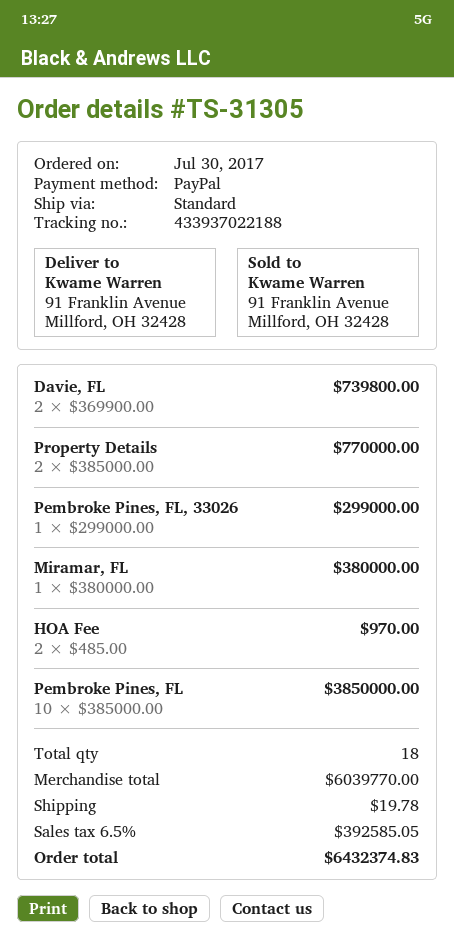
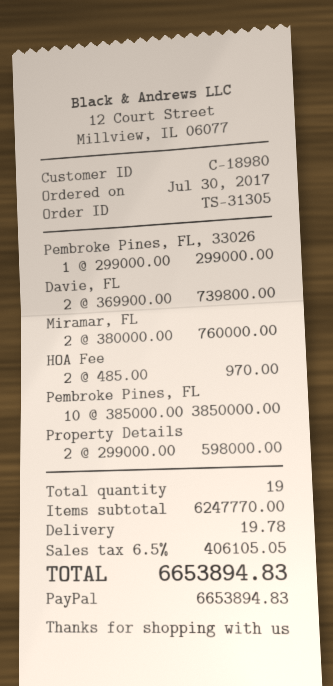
Property Details: 2 x 385000.00 = 770000.00 -> 2 x 299000.00 = 598000.00
Miramar, FL: 1 x 380000.00 = 380000.00 -> 2 x 380000.00 = 760000.00
total quantity: 18 -> 19
subtotal: 6039770.00 -> 6247770.00
tax: 6.5% = 392585.05 -> 6.5% = 406105.05
total: 6432374.83 -> 6653894.83

